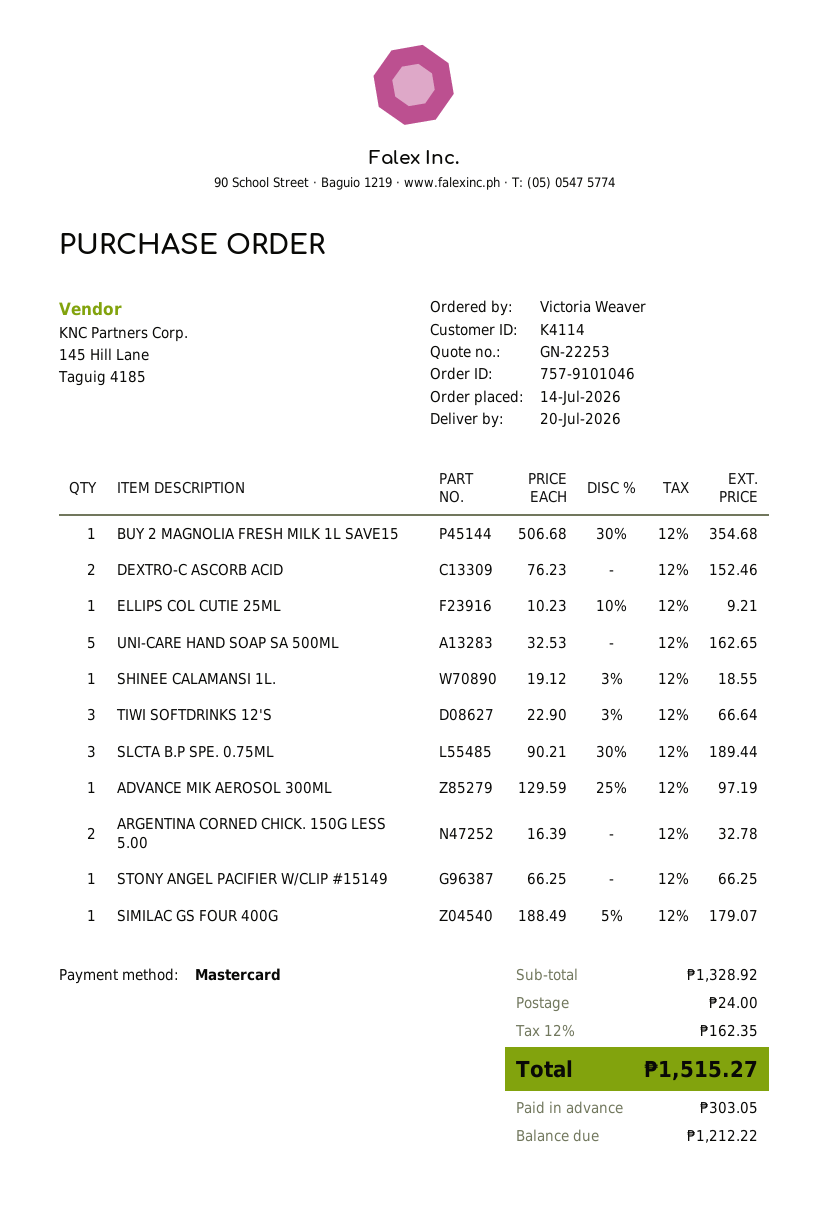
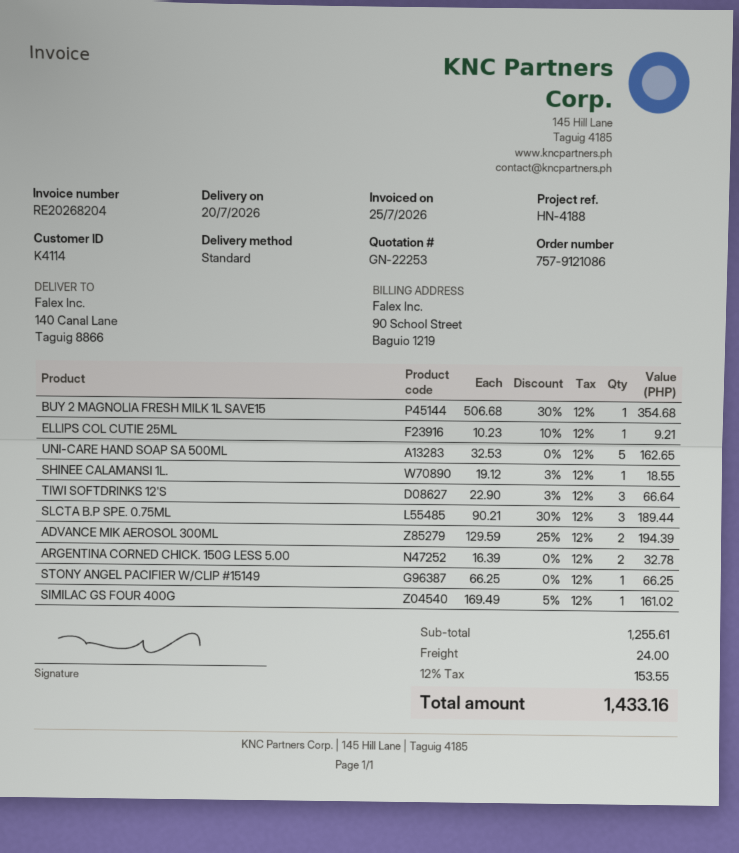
order number: 757-9101046 -> 757-9121086
DEXTRO-C ASCORB ACID: 2 x 76.23 = 152.46 -> none
ADVANCE MIK AEROSOL 300ML: 1 x 129.59 - 25% = 97.19 -> 2 x 129.59 - 25% = 194.39
SIMILAC GS FOUR 400G: 1 x 188.49 - 5% = 179.07 -> 1 x 169.49 - 5% = 161.02
subtotal: 1328.92 -> 1255.61
tax: 12% = 162.35 -> 12% = 153.55
total: 1515.27 -> 1433.16

